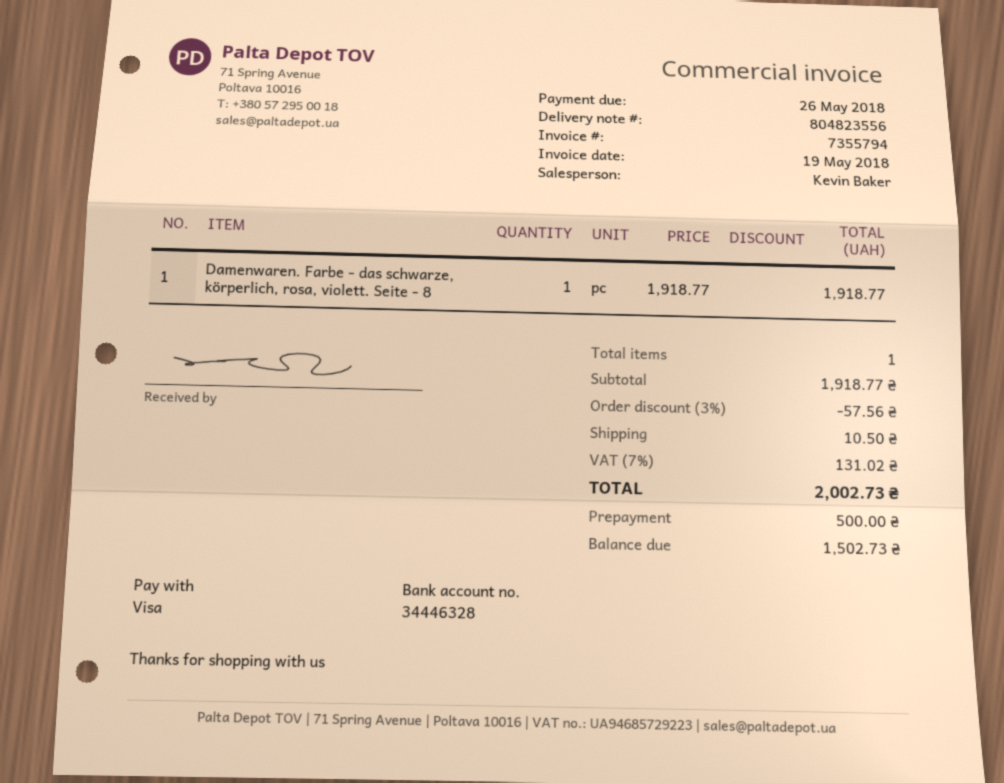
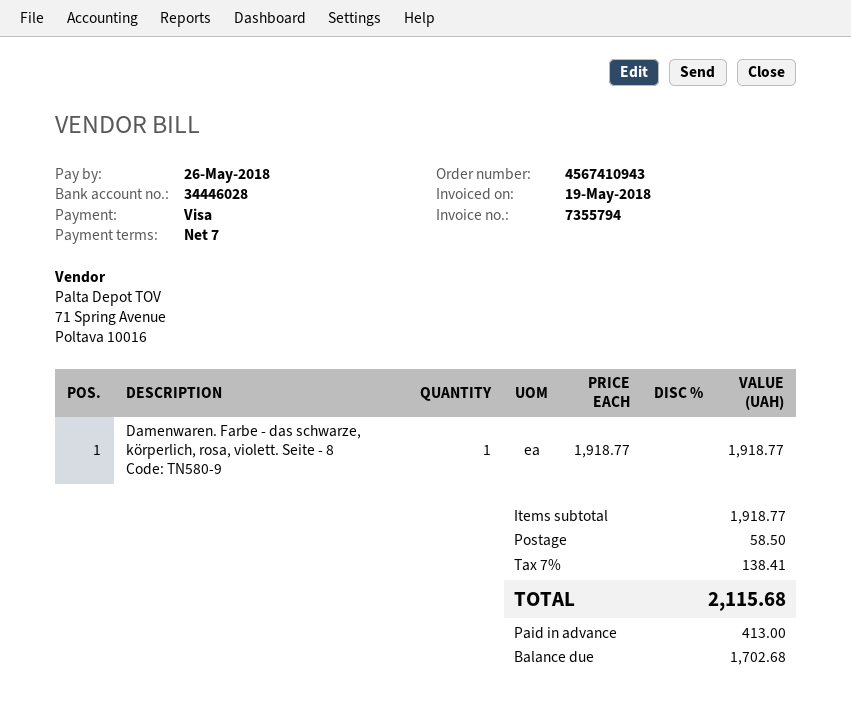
bank account: 34446328 -> 34446028
discount: 3% = 57.56 -> none
shipping: 10.50 -> 58.50
tax: 7% = 131.02 -> 7% = 138.41
total: 2002.73 -> 2115.68
deposit: 500.00 -> 413.00
balance: 1502.73 -> 1702.68

